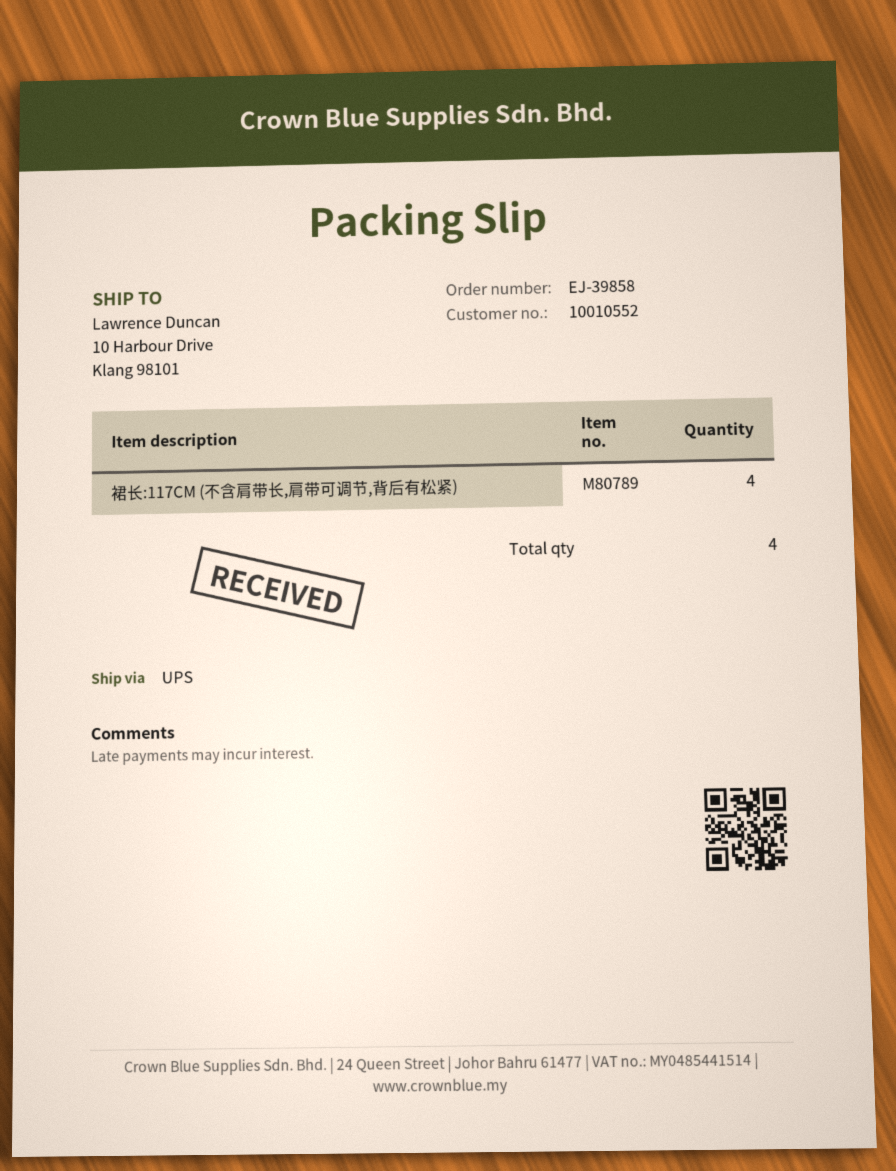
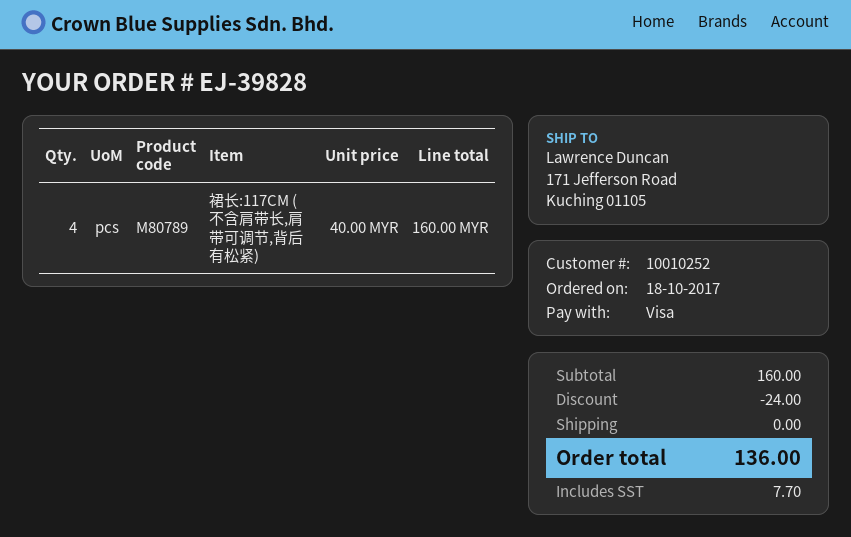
order number: EJ-39858 -> EJ-39828
customer number: 10010552 -> 10010252
ship to: 10 Harbour Drive, Klang 98101 -> 171 Jefferson Road, Kuching 01105

